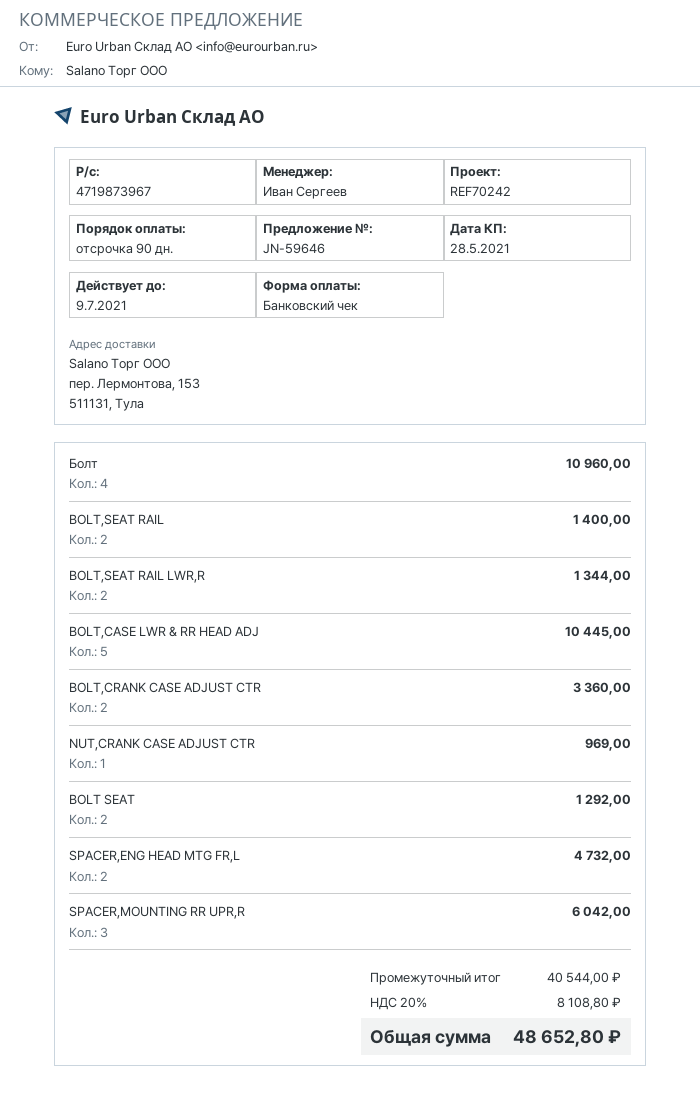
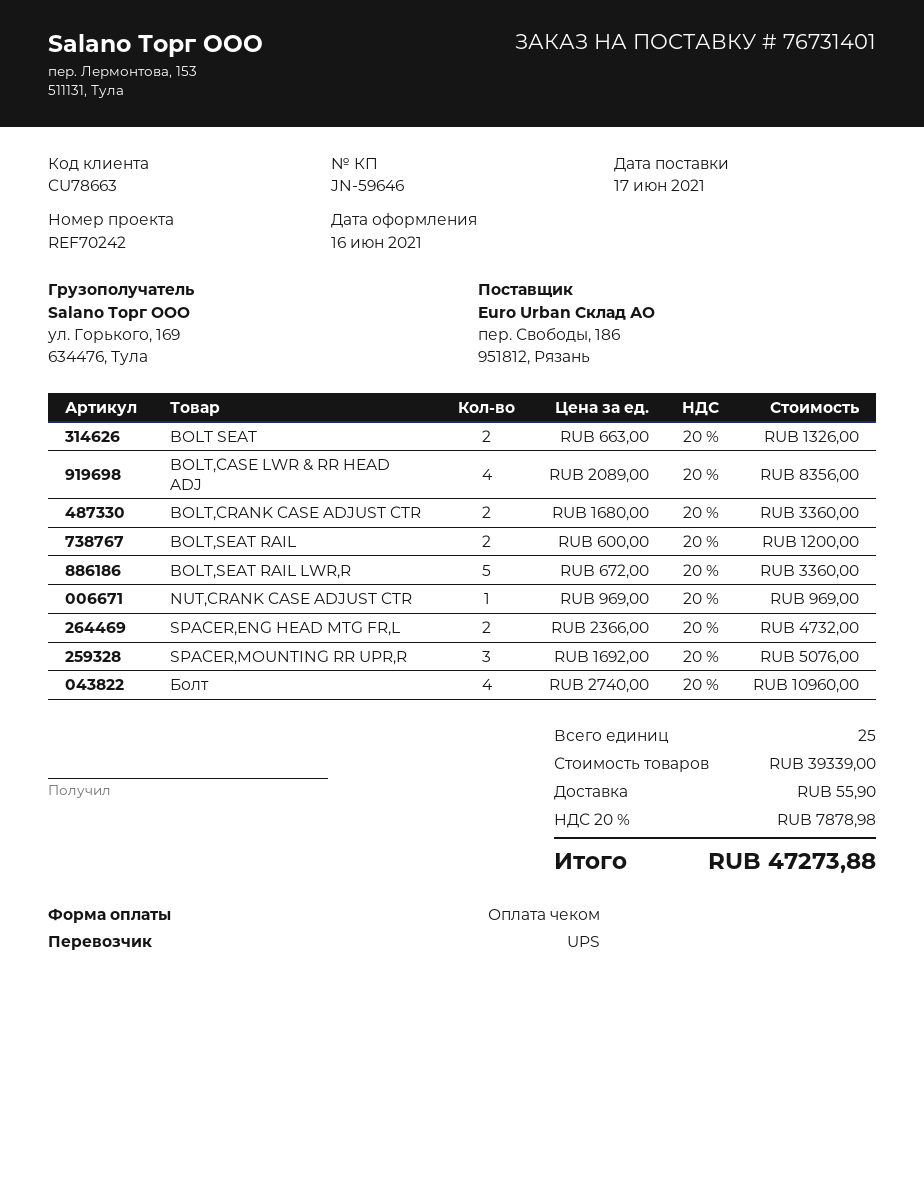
ship to: пер. Лермонтова, 153, 511131, Тула -> ул. Горького, 169, 634476, Тула
BOLT,SEAT RAIL: 2 for 1400.00 -> 2 for 1200.00
BOLT,SEAT RAIL LWR,R: 2 for 1344.00 -> 5 for 3360.00
BOLT,CASE LWR & RR HEAD ADJ: 5 for 10445.00 -> 4 for 8356.00
BOLT SEAT: 2 for 1292.00 -> 2 for 1326.00
SPACER,MOUNTING RR UPR,R: 3 for 6042.00 -> 3 for 5076.00
subtotal: 40544.00 -> 39339.00
shipping: none -> 55.90
tax: 20% = 8108.80 -> 20% = 7878.98
total: 48652.80 -> 47273.88

